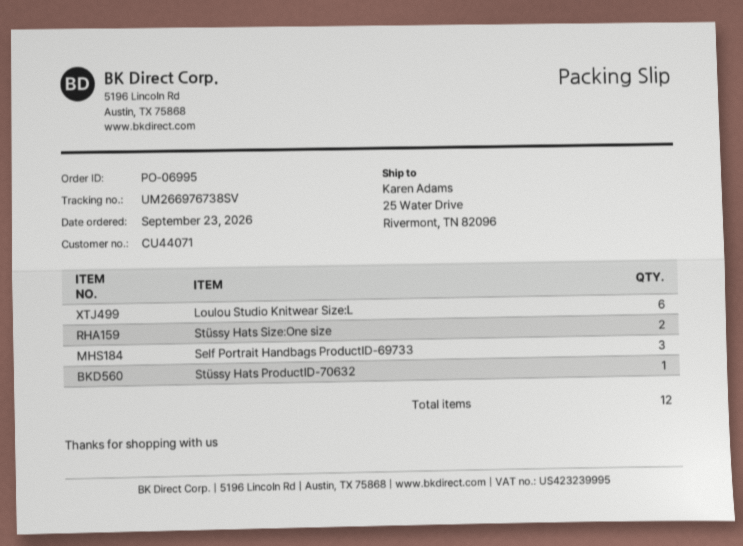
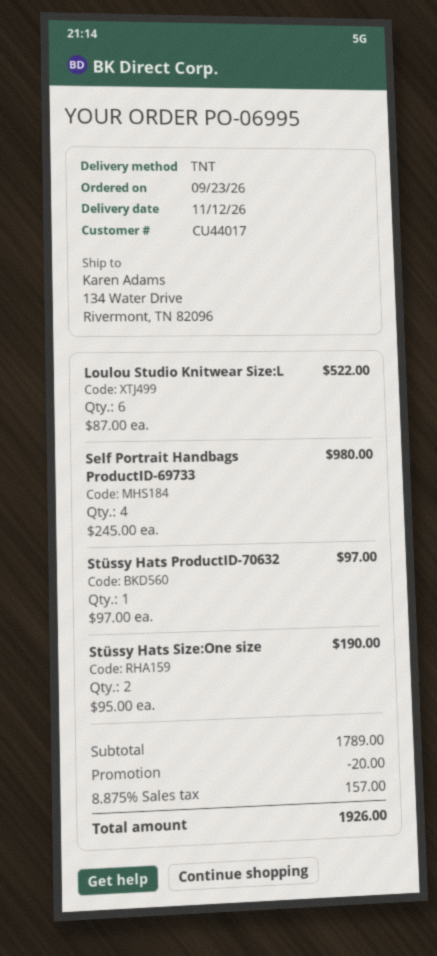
customer number: CU44071 -> CU44017
ship to: 25 Water Drive, Rivermont, TN 82096 -> 134 Water Drive, Rivermont, TN 82096
Self Portrait Handbags ProductID-69733: 3 -> 4

